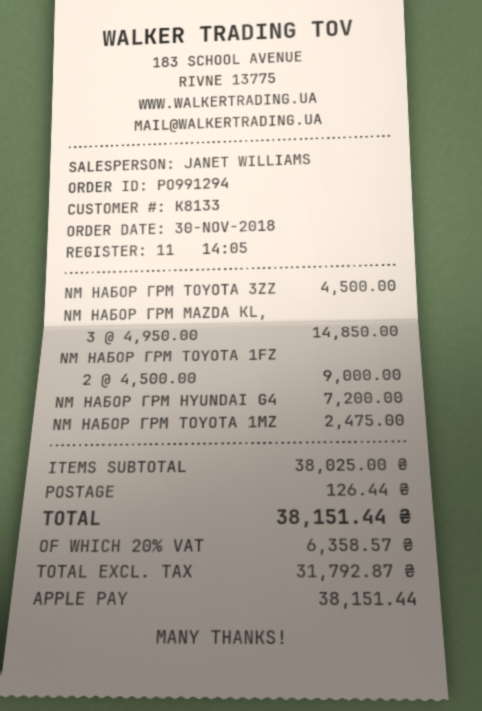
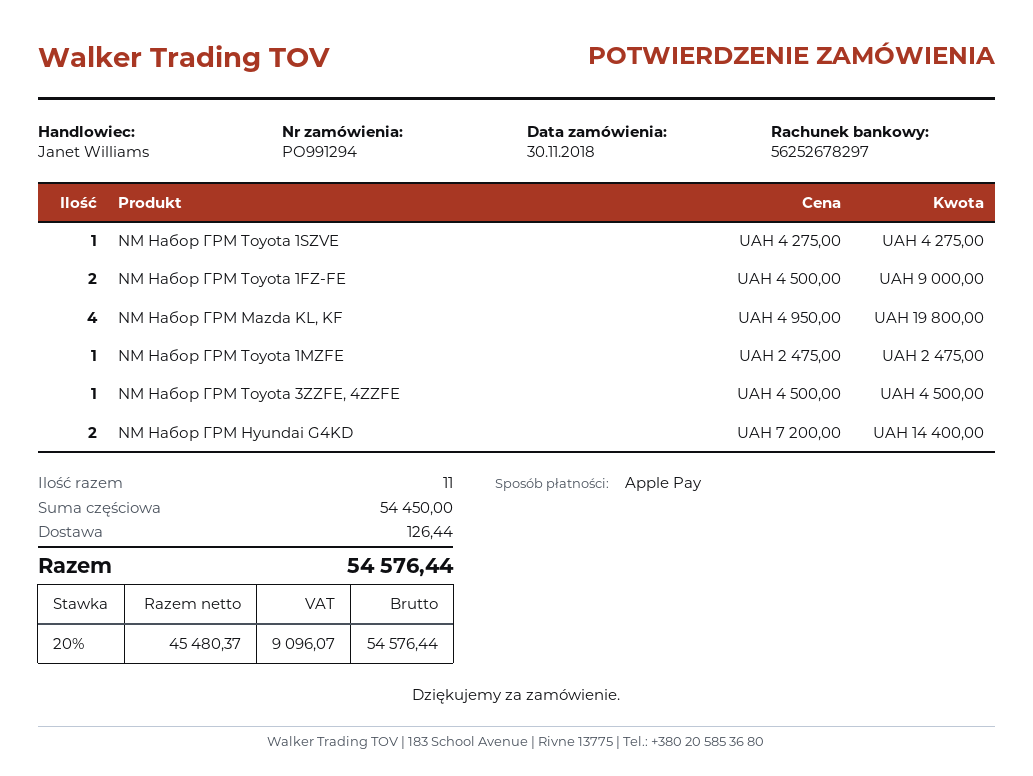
NM НАБОР ГРМ MAZDA KL,: 3 x 4950.00 = 14850.00 -> 4 x 4950.00 = 19800.00
NM НАБОР ГРМ HYUNDAI G4: 1 x 7200.00 = 7200.00 -> 2 x 7200.00 = 14400.00
NM Набор ГРМ Toyota 1SZVE: none -> 1 x 4275.00 = 4275.00
subtotal: 38025.00 -> 54450.00
net: 31792.87 -> 45480.37
tax: 20% = 6358.57 -> 20% = 9096.07
total: 38151.44 -> 54576.44

